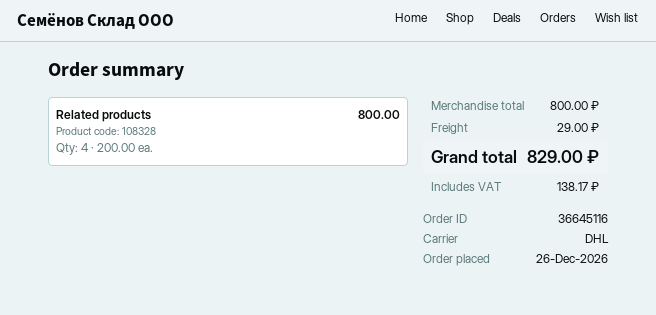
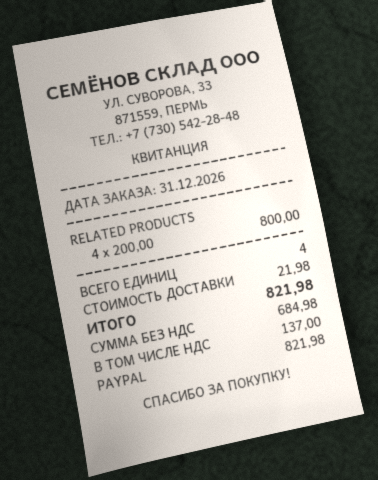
order date: 2026-12-26 -> 2026-12-31
shipping: 29.00 -> 21.98
tax: 138.17 -> 137.00
total: 829.00 -> 821.98

